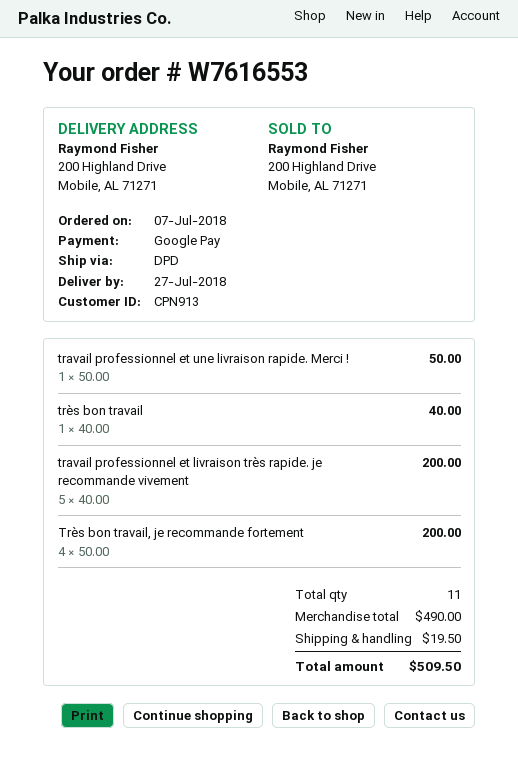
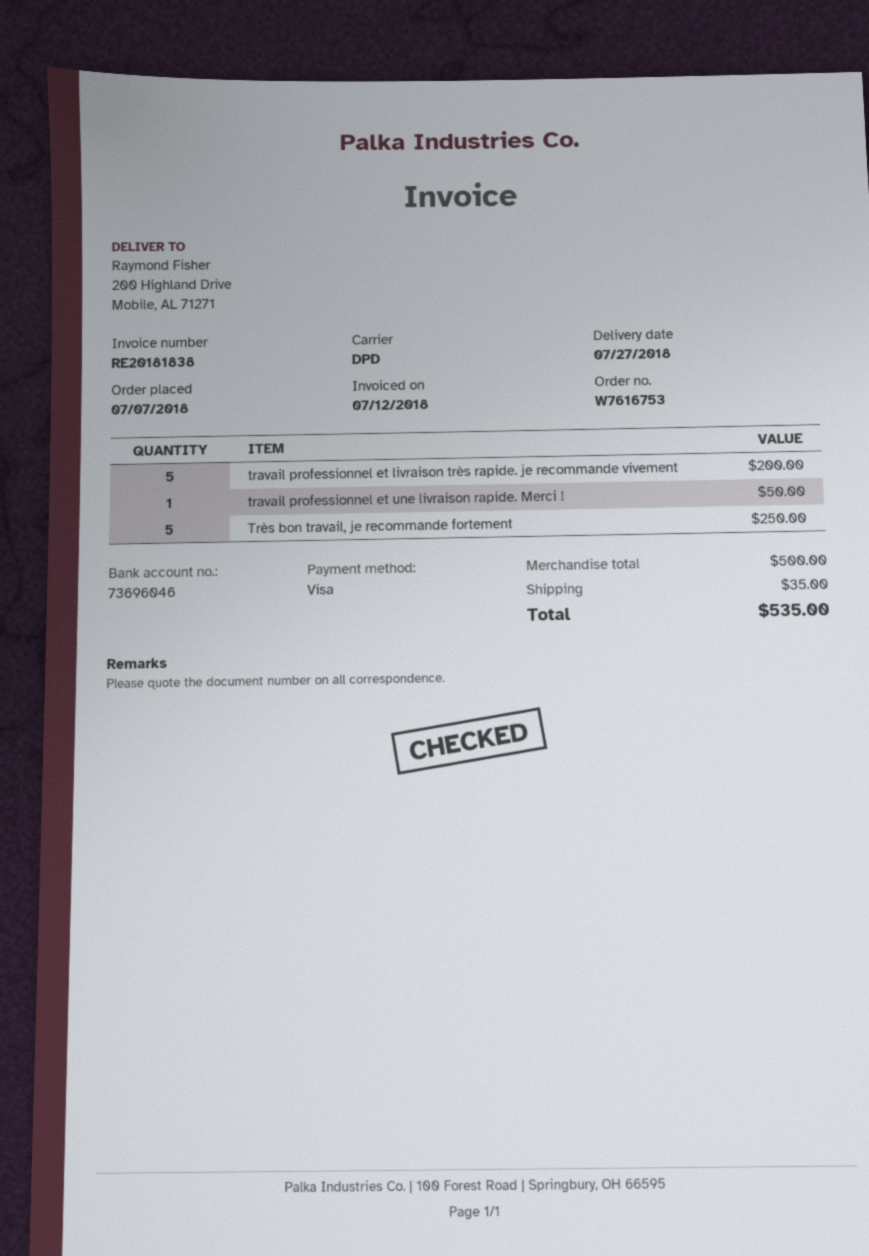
order number: W7616553 -> W7616753
payment method: Google Pay -> Visa
très bon travail: 1 for 40.00 -> none
Très bon travail, je recommande fortement: 4 for 200.00 -> 5 for 250.00
subtotal: 490.00 -> 500.00
shipping: 19.50 -> 35.00
total: 509.50 -> 535.00

